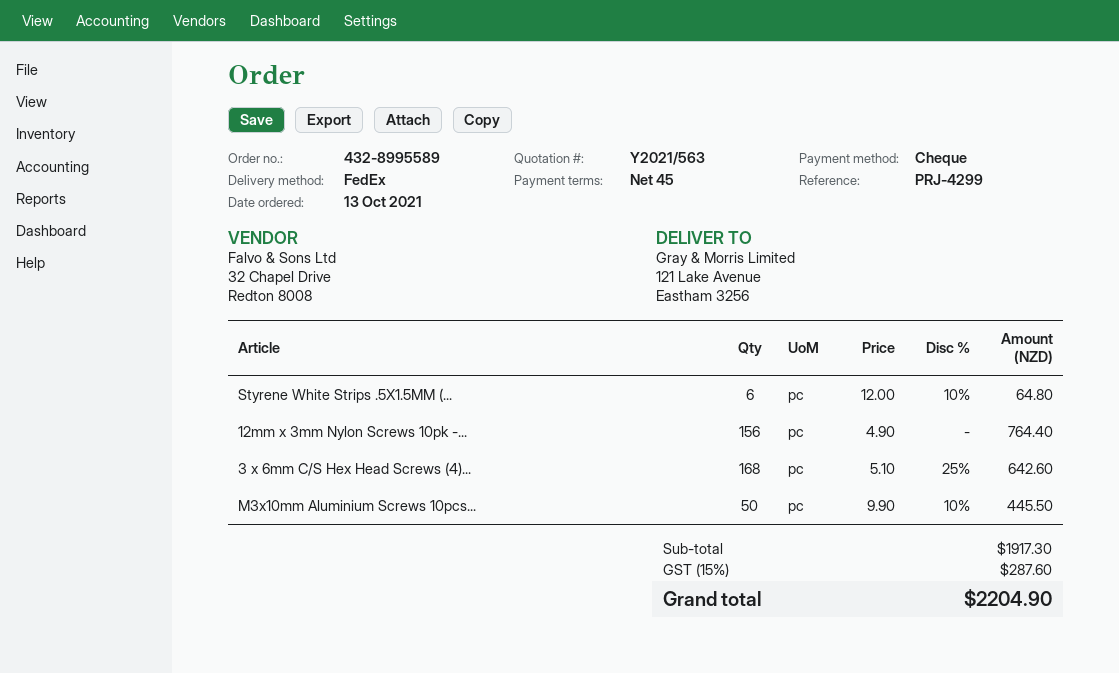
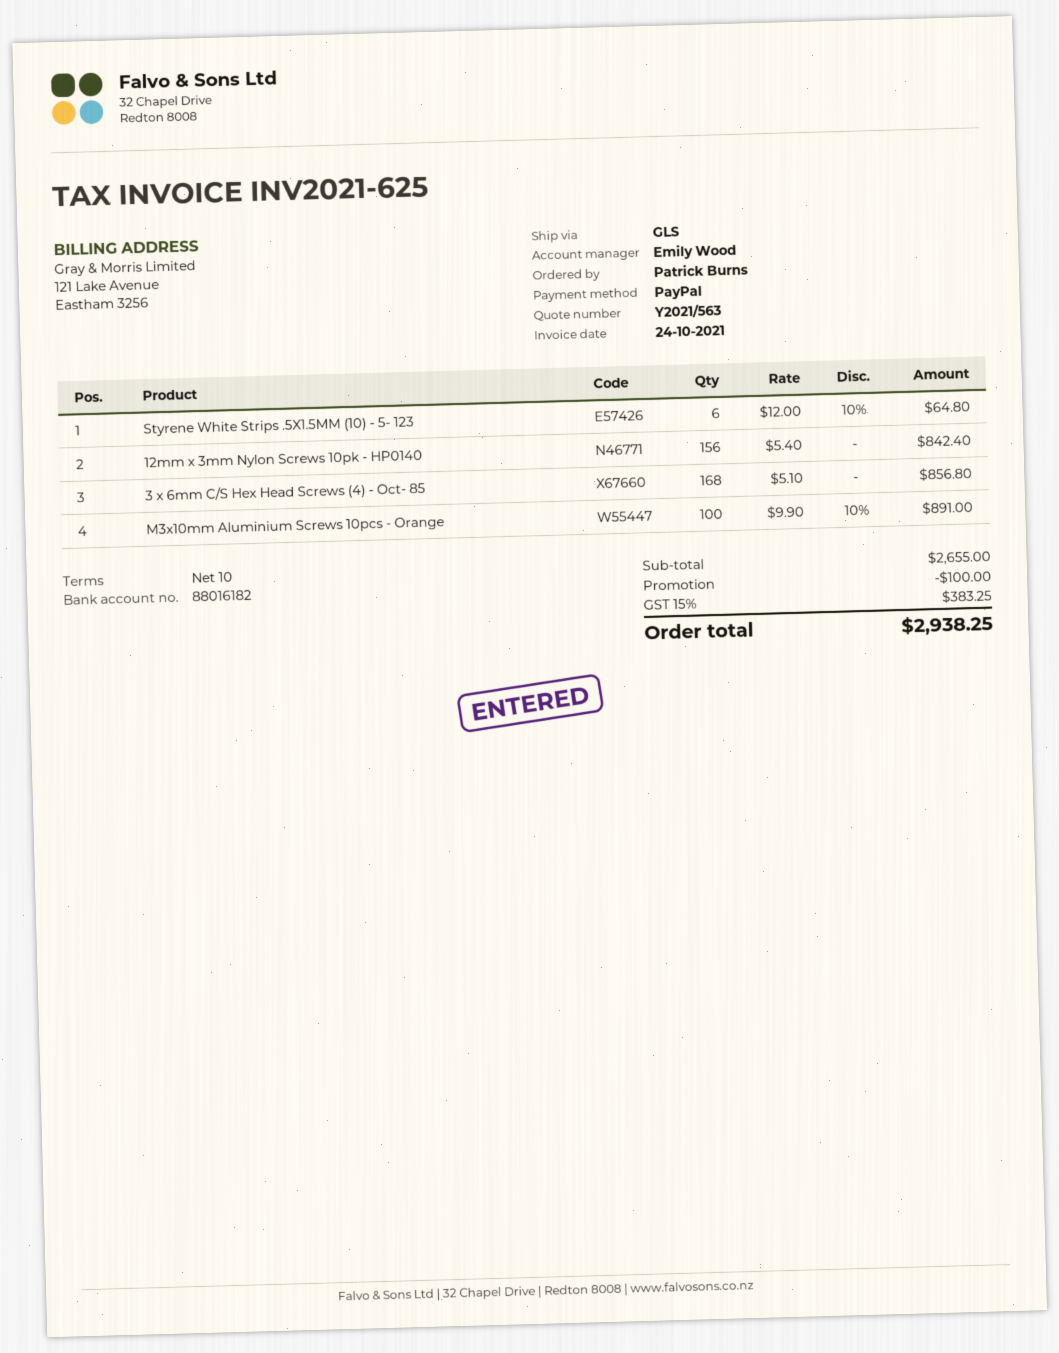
payment terms: 45 days -> 10 days
payment method: cheque -> PayPal
shipping method: FedEx -> GLS
12mm x 3mm Nylon Screws 10pk -...: 156 x 4.90 = 764.40 -> 156 x 5.40 = 842.40
3 x 6mm C/S Hex Head Screws (4)...: 168 x 5.10 - 25% = 642.60 -> 168 x 5.10 = 856.80
M3x10mm Aluminium Screws 10pcs...: 50 x 9.90 - 10% = 445.50 -> 100 x 9.90 - 10% = 891.00
subtotal: 1917.30 -> 2655.00
discount: none -> 100.00
tax: 15% = 287.60 -> 15% = 383.25
total: 2204.90 -> 2938.25

